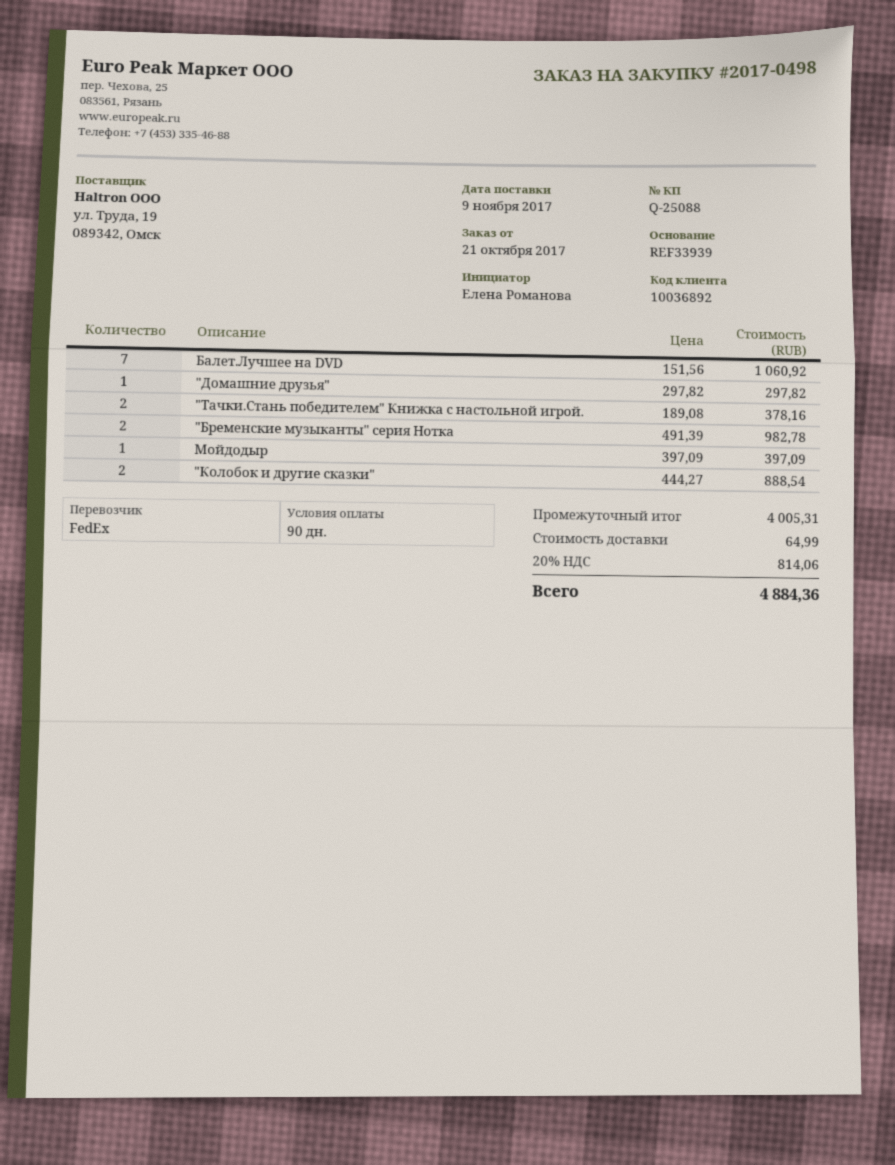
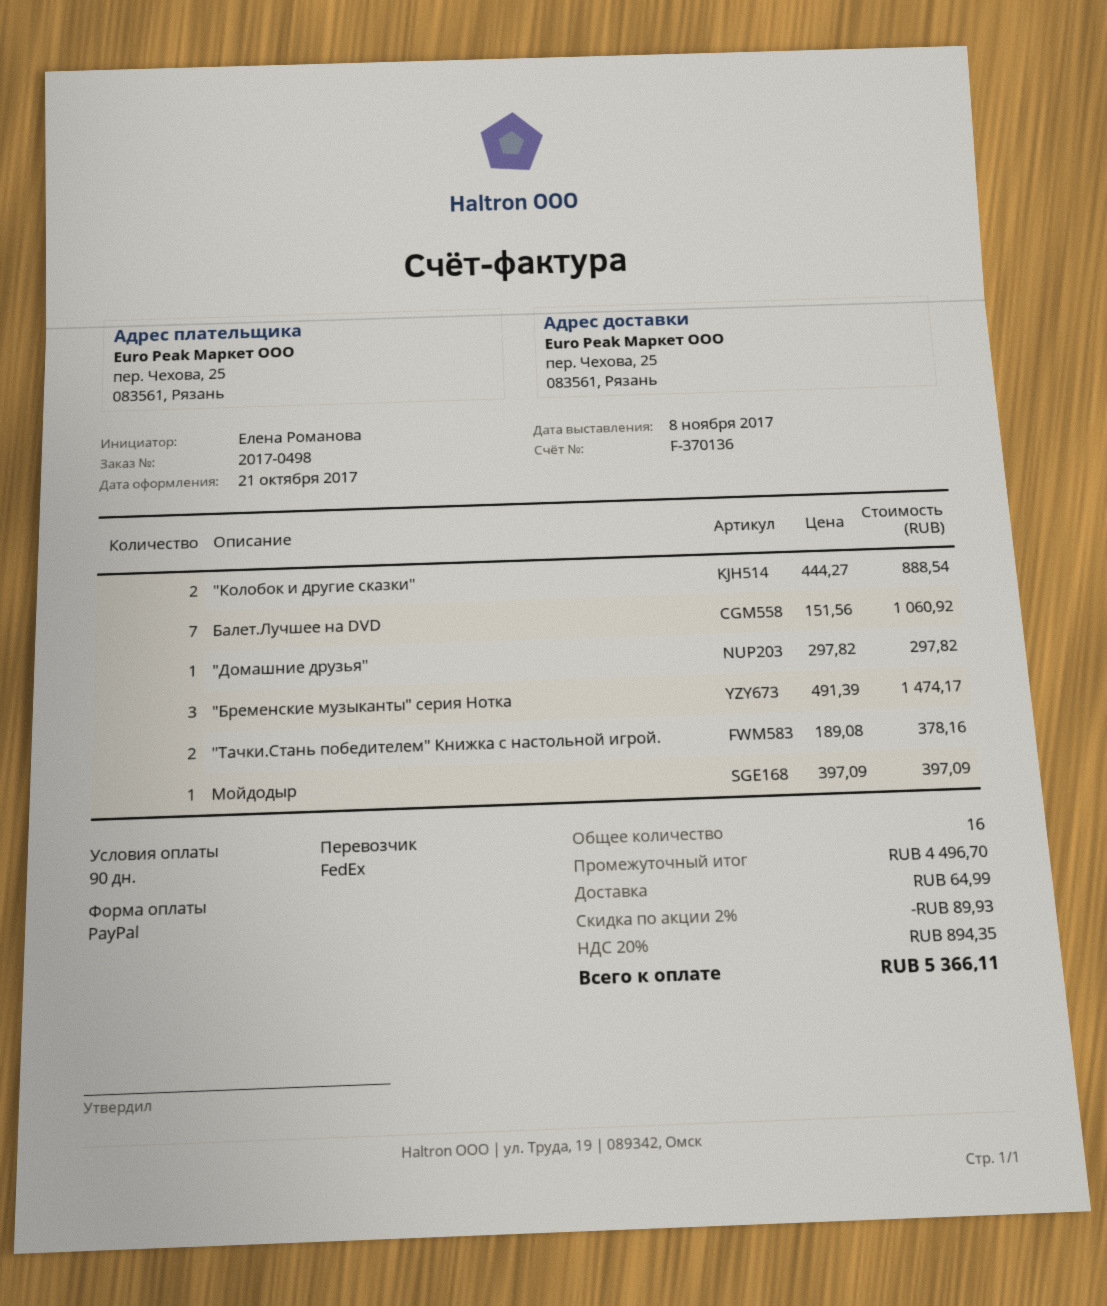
"Бременские музыканты" серия Нотка: 2 x 491.39 = 982.78 -> 3 x 491.39 = 1474.17
subtotal: 4005.31 -> 4496.70
discount: none -> 2% = 89.93
tax: 20% = 814.06 -> 20% = 894.35
total: 4884.36 -> 5366.11

